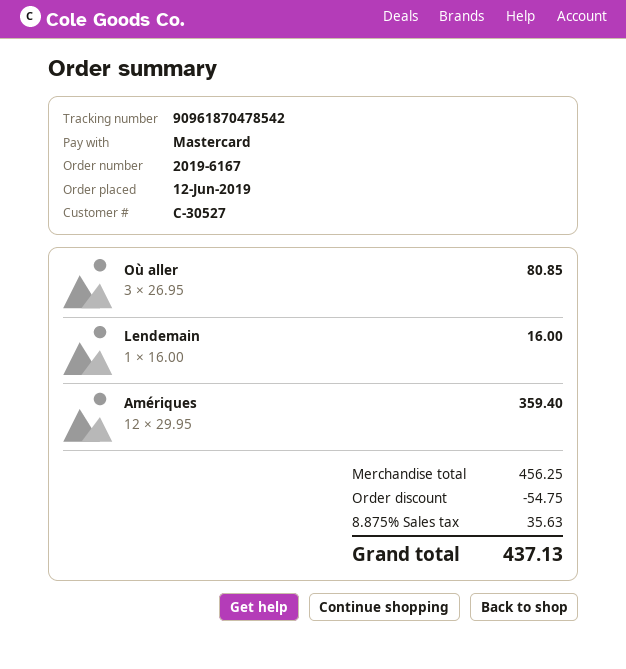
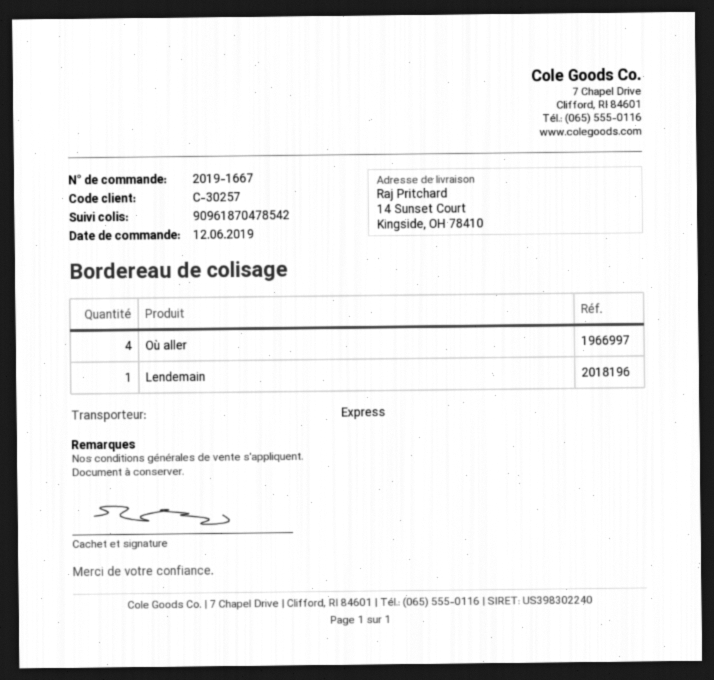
order number: 2019-6167 -> 2019-1667
customer number: C-30527 -> C-30257
Où aller: 3 -> 4
Amériques: 12 -> none

